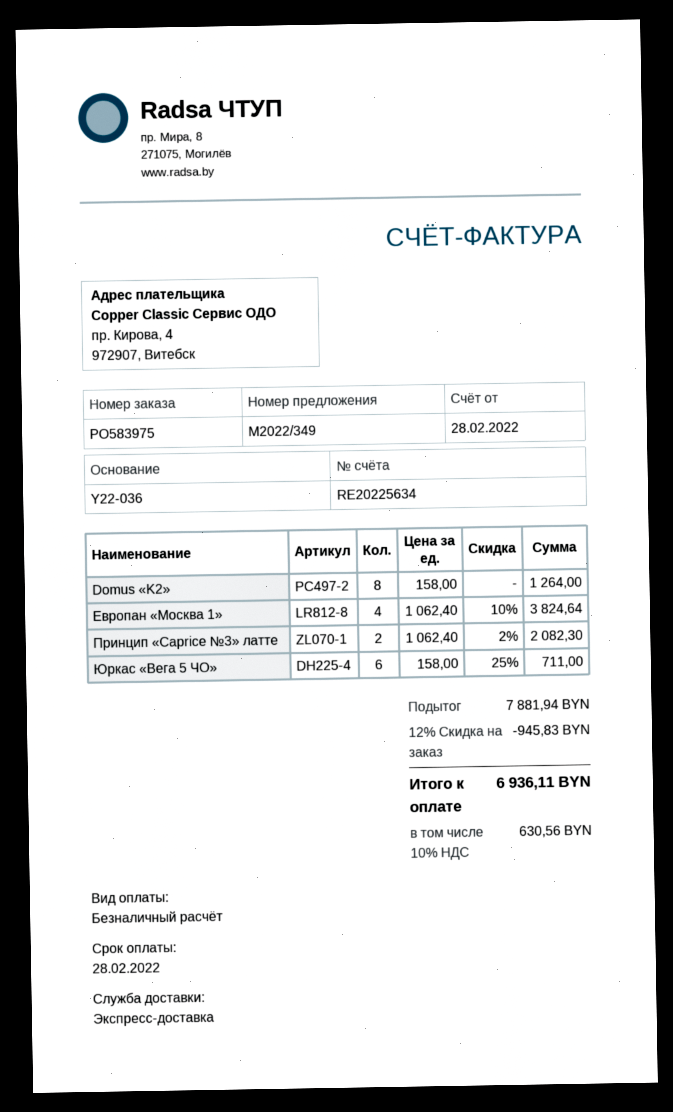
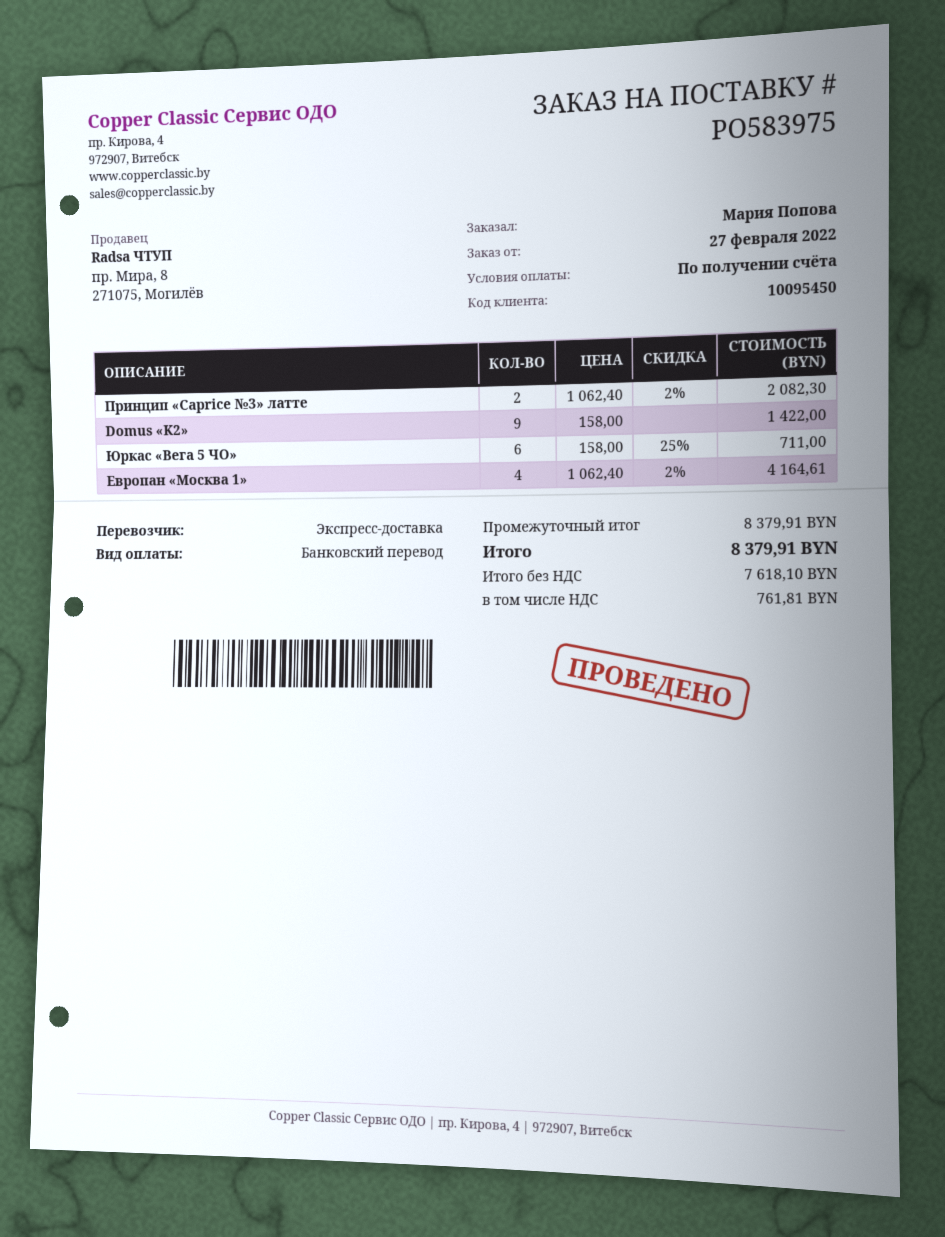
Domus «K2»: 8 x 158.00 = 1264.00 -> 9 x 158.00 = 1422.00
Европан «Москва 1»: 4 x 1062.40 - 10% = 3824.64 -> 4 x 1062.40 - 2% = 4164.61
subtotal: 7881.94 -> 8379.91
discount: 12% = 945.83 -> none
tax: 630.56 -> 761.81
total: 6936.11 -> 8379.91

